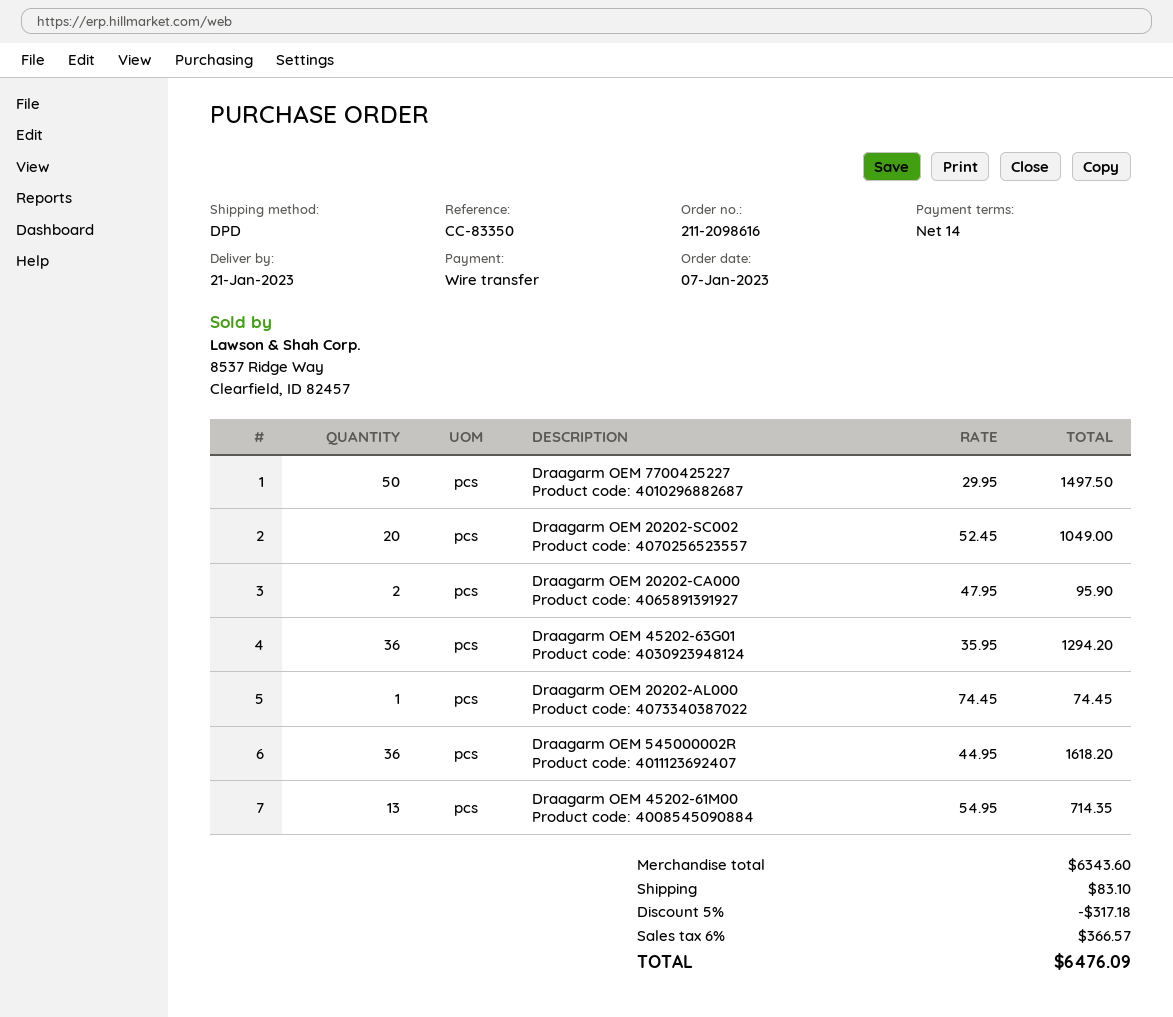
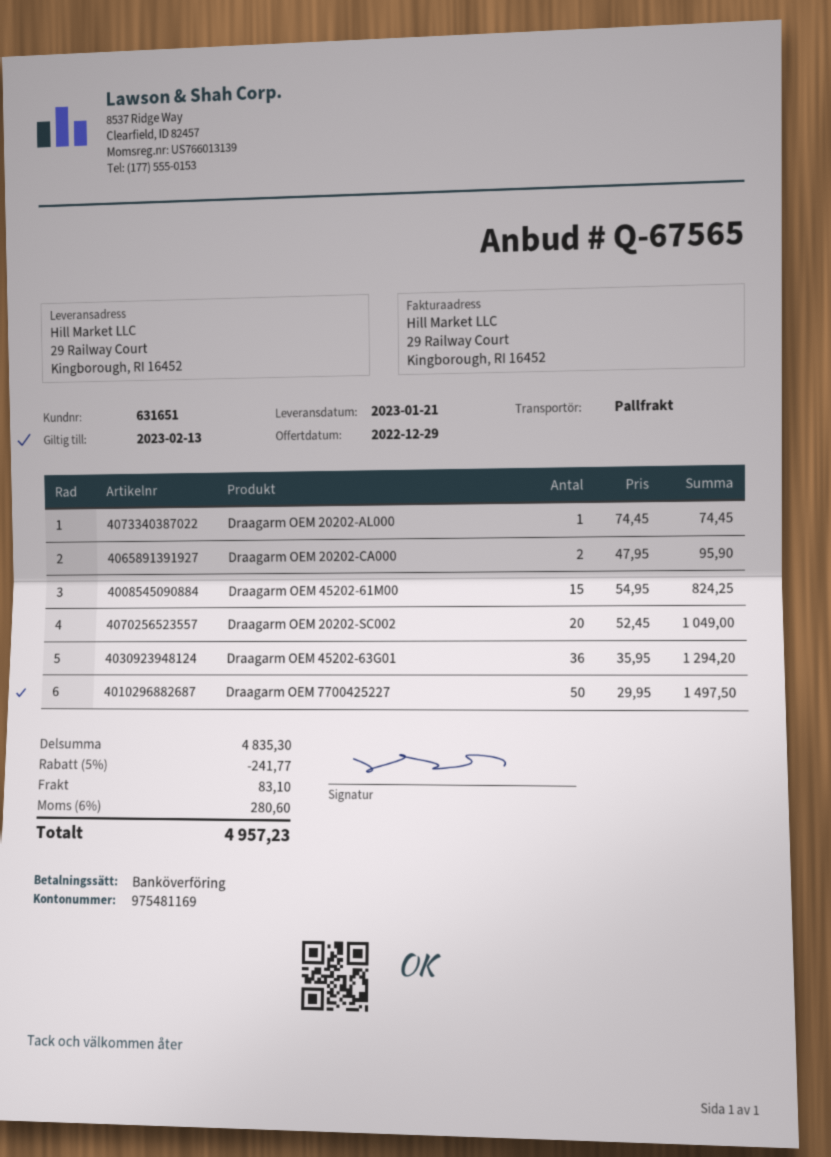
shipping method: DPD -> pallet freight
Draagarm OEM 545000002R: 36 x 44.95 = 1618.20 -> none
Draagarm OEM 45202-61M00: 13 x 54.95 = 714.35 -> 15 x 54.95 = 824.25
subtotal: 6343.60 -> 4835.30
discount: 5% = 317.18 -> 5% = 241.77
tax: 6% = 366.57 -> 6% = 280.60
total: 6476.09 -> 4957.23

